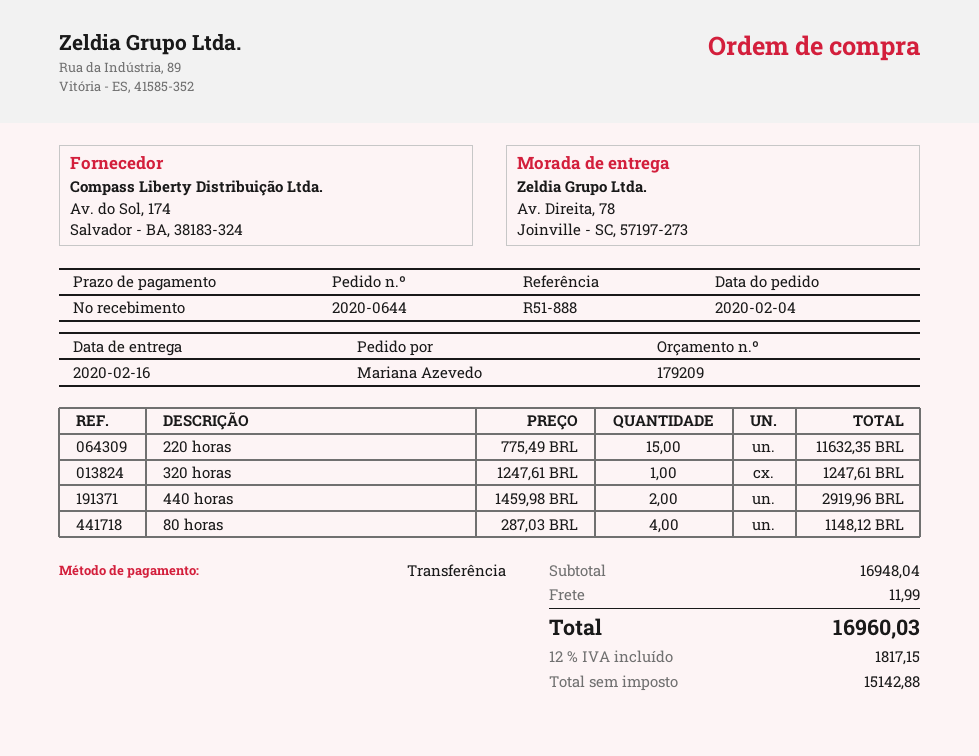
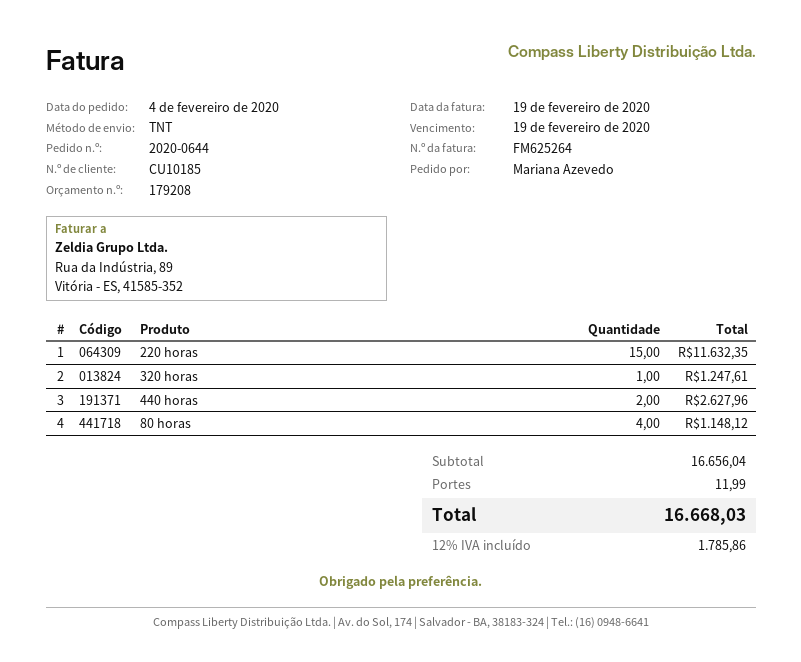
quote number: 179209 -> 179208
440 horas: 2 for 2919.96 -> 2 for 2627.96
subtotal: 16948.04 -> 16656.04
tax: 12% = 1817.15 -> 12% = 1785.86
total: 16960.03 -> 16668.03

